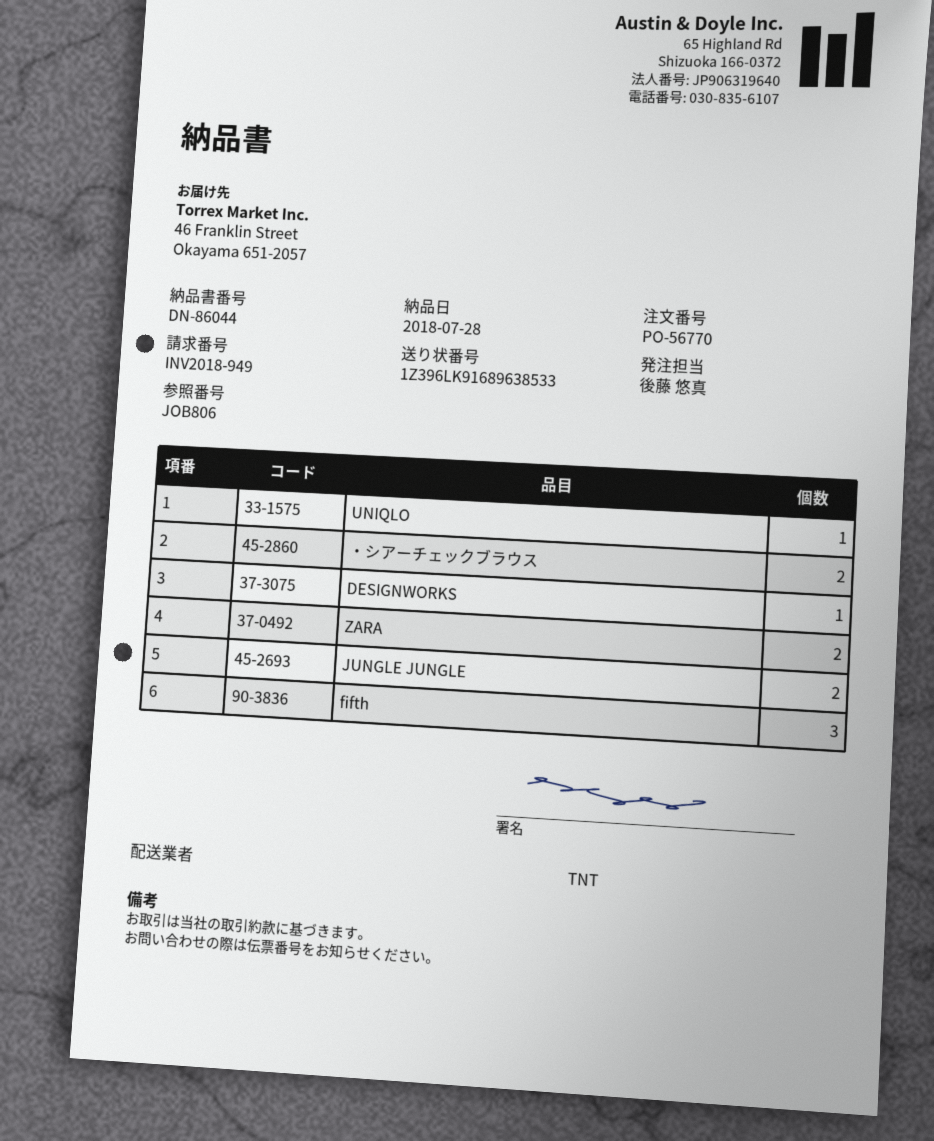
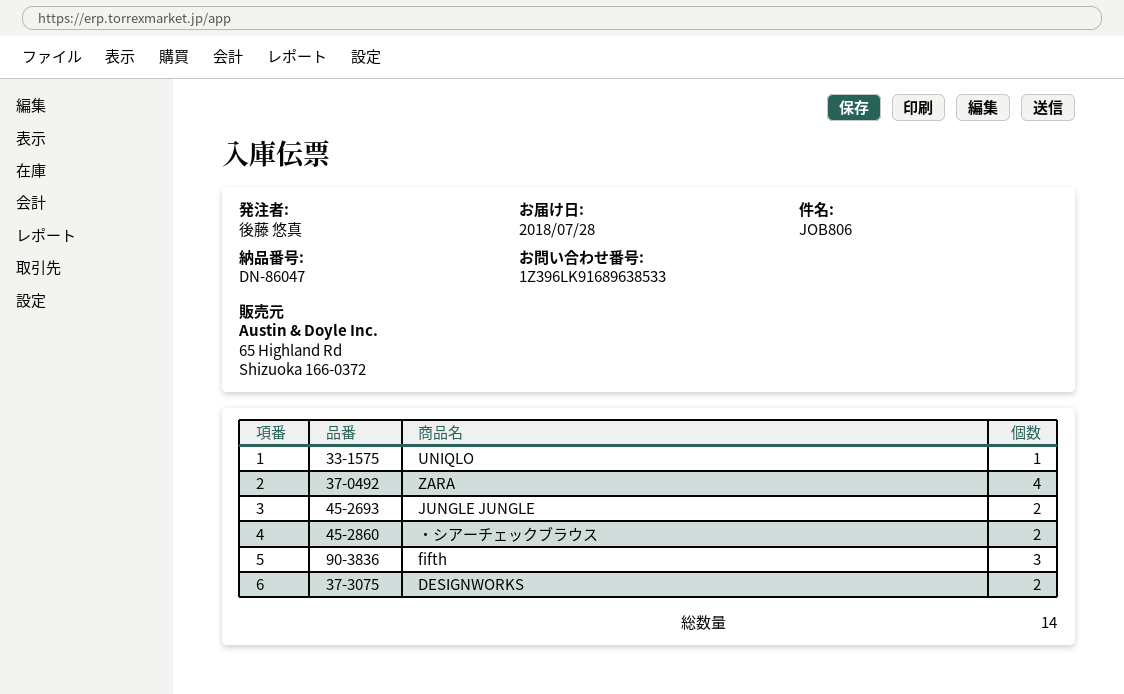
delivery note number: DN-86044 -> DN-86047
DESIGNWORKS: 1 -> 2
ZARA: 2 -> 4

